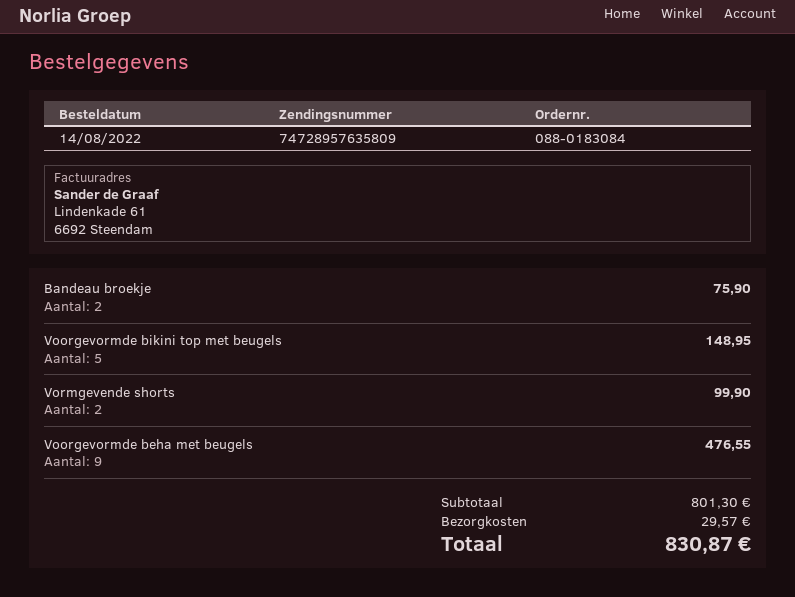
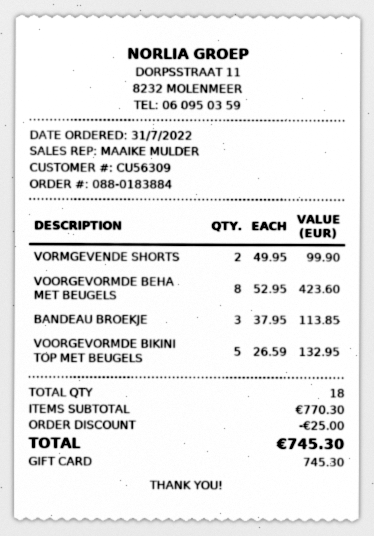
order number: 088-0183084 -> 088-0183884
order date: 2022-08-14 -> 2022-07-31
Bandeau broekje: 2 for 75.90 -> 3 for 113.85
Voorgevormde bikini top met beugels: 5 for 148.95 -> 5 for 132.95
Voorgevormde beha met beugels: 9 for 476.55 -> 8 for 423.60
subtotal: 801.30 -> 770.30
discount: none -> 25.00
shipping: 29.57 -> none
total: 830.87 -> 745.30

